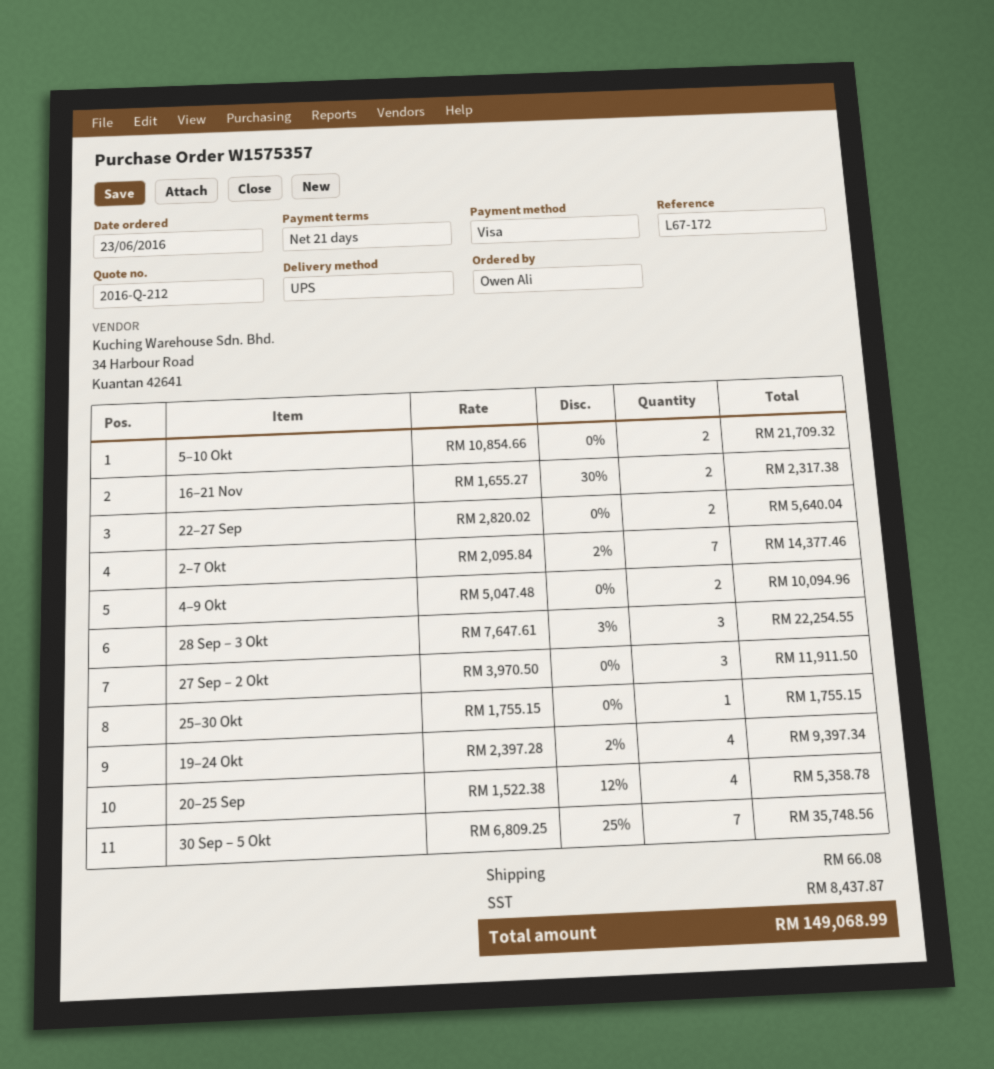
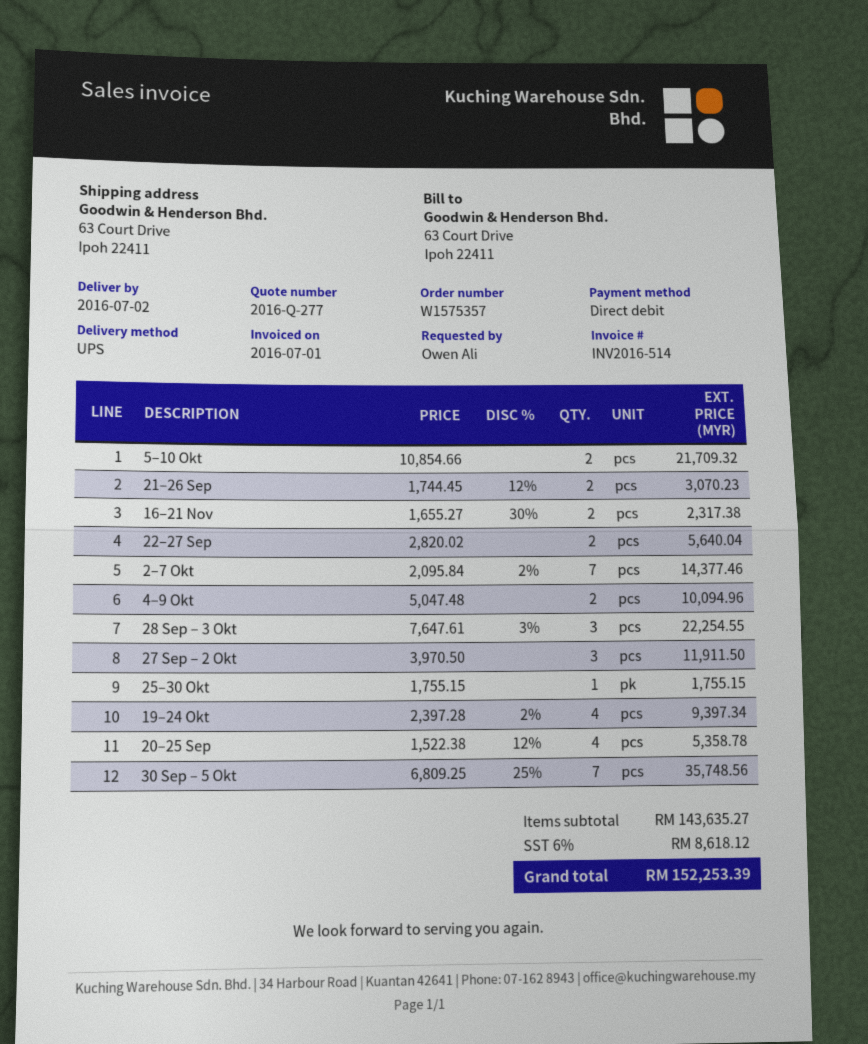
quote number: 2016-Q-212 -> 2016-Q-277
payment method: Visa -> direct debit
21–26 Sep: none -> 2 x 1744.45 - 12% = 3070.23
shipping: 66.08 -> none
tax: 8437.87 -> 8618.12
total: 149068.99 -> 152253.39

